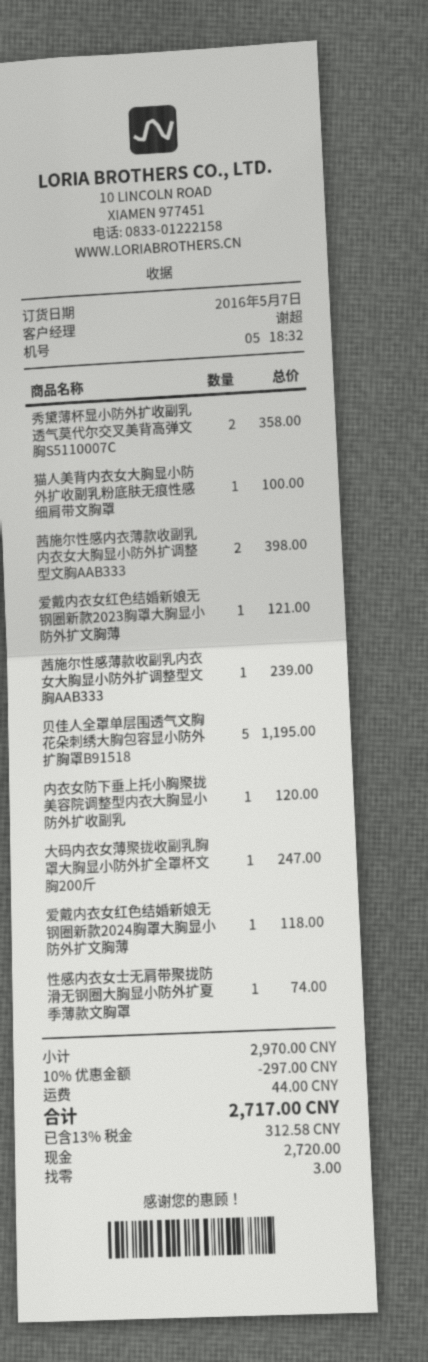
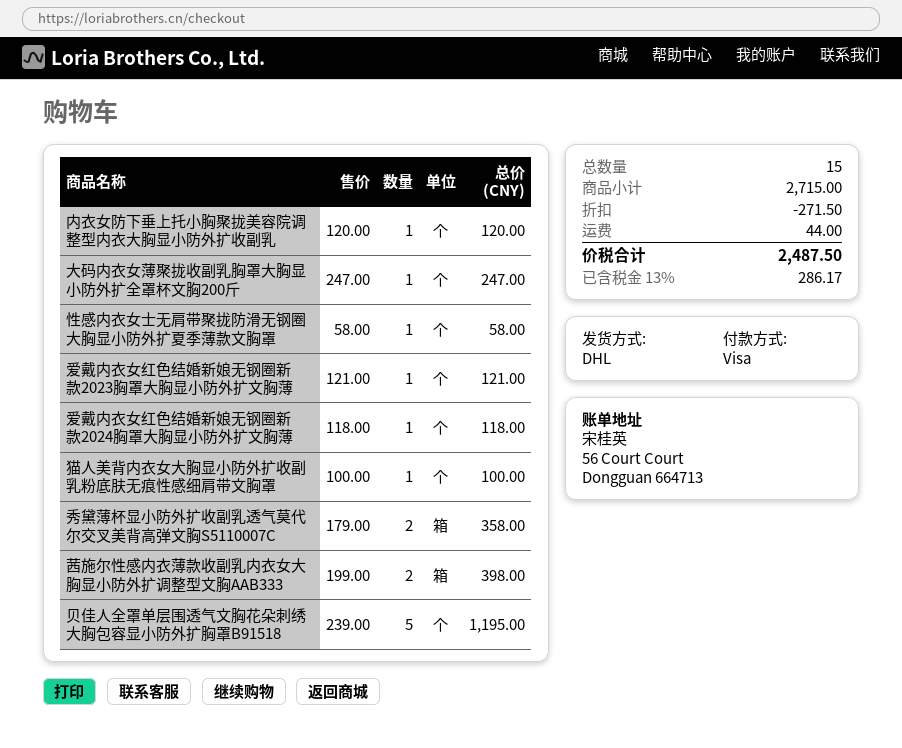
payment method: cash -> Visa
茜施尔性感薄款收副乳内衣女大胸显小防外扩调整型文胸AAB333: 1 for 239.00 -> none
性感内衣女士无肩带聚拢防滑无钢圈大胸显小防外扩夏季薄款文胸罩: 1 for 74.00 -> 1 for 58.00
subtotal: 2970.00 -> 2715.00
discount: 297.00 -> 271.50
tax: 13% = 312.58 -> 13% = 286.17
total: 2717.00 -> 2487.50

